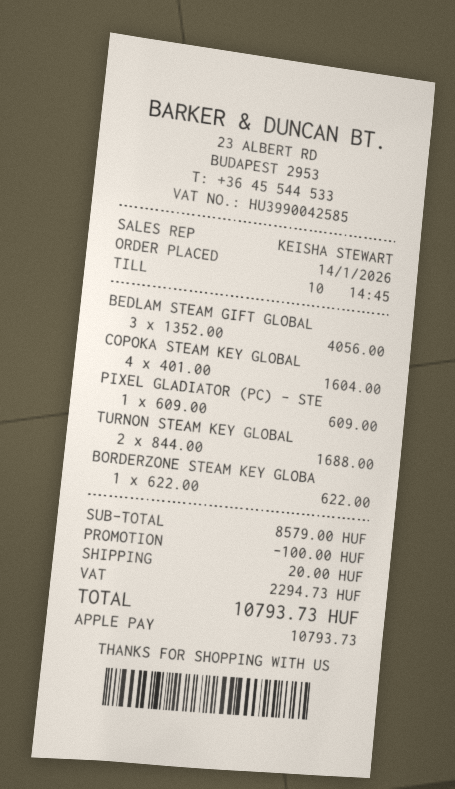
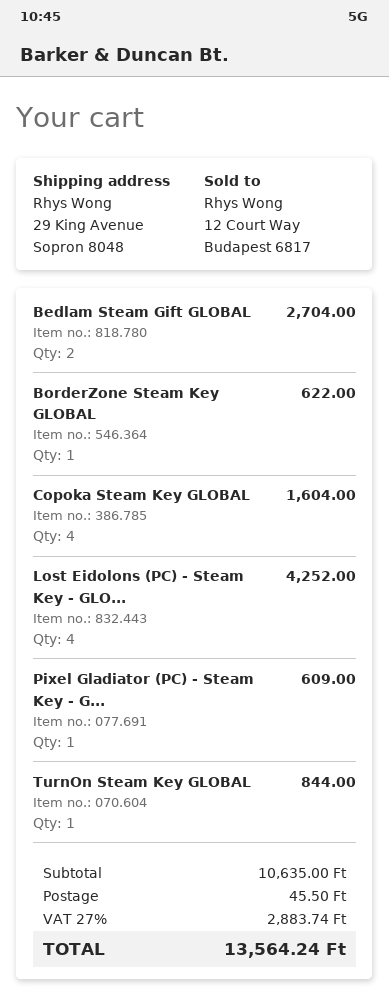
BEDLAM STEAM GIFT GLOBAL: 3 for 4056.00 -> 2 for 2704.00
TURNON STEAM KEY GLOBAL: 2 for 1688.00 -> 1 for 844.00
Lost Eidolons (PC) - Steam Key - GLO...: none -> 4 for 4252.00
subtotal: 8579.00 -> 10635.00
discount: 100.00 -> none
shipping: 20.00 -> 45.50
tax: 2294.73 -> 2883.74
total: 10793.73 -> 13564.24

